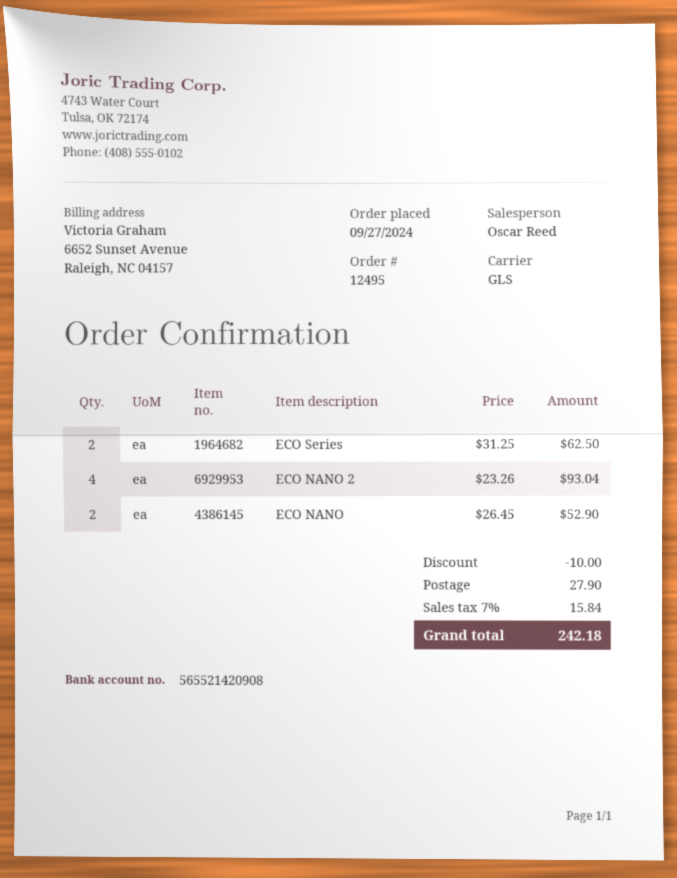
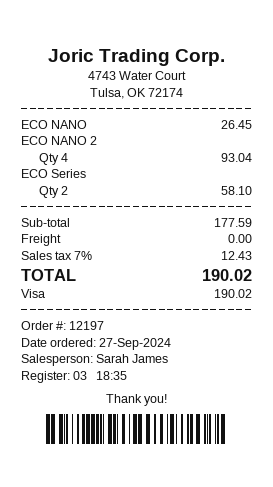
order number: 12495 -> 12197
sales rep: Oscar Reed -> Sarah James
ECO Series: 2 for 62.50 -> 2 for 58.10
ECO NANO: 2 for 52.90 -> 1 for 26.45
discount: 10.00 -> none
shipping: 27.90 -> 0.00
tax: 7% = 15.84 -> 7% = 12.43
total: 242.18 -> 190.02

